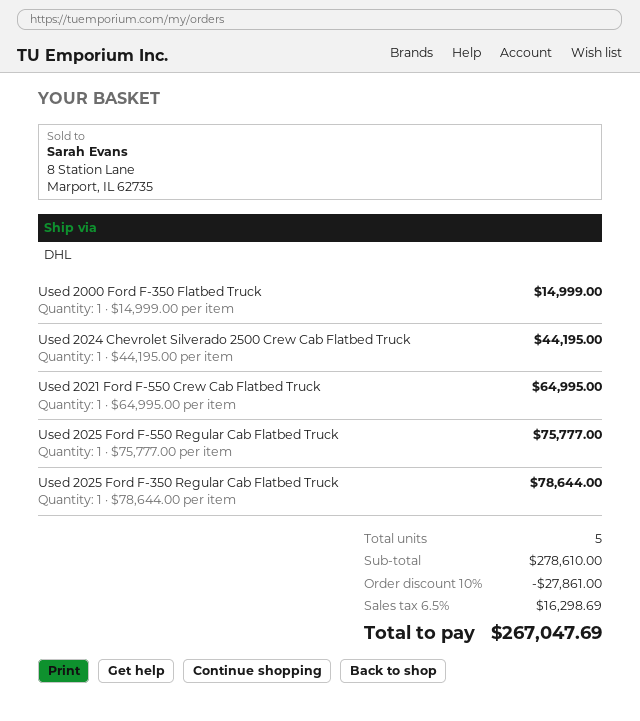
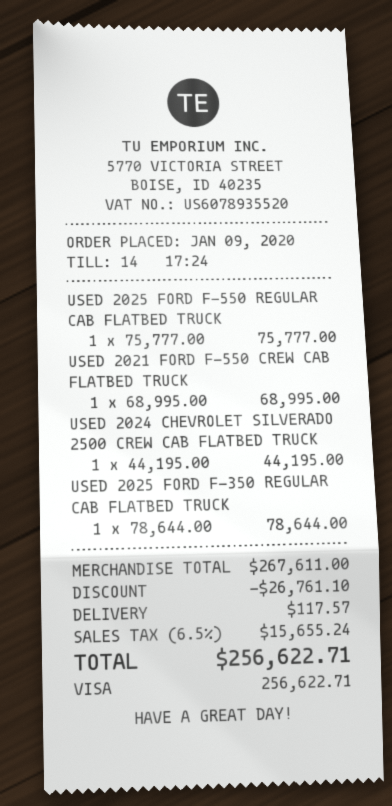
Used 2000 Ford F-350 Flatbed Truck: 1 x 14999.00 = 14999.00 -> none
Used 2021 Ford F-550 Crew Cab Flatbed Truck: 1 x 64995.00 = 64995.00 -> 1 x 68995.00 = 68995.00
subtotal: 278610.00 -> 267611.00
discount: 27861.00 -> 26761.10
shipping: none -> 117.57
tax: 6.5% = 16298.69 -> 6.5% = 15655.24
total: 267047.69 -> 256622.71

